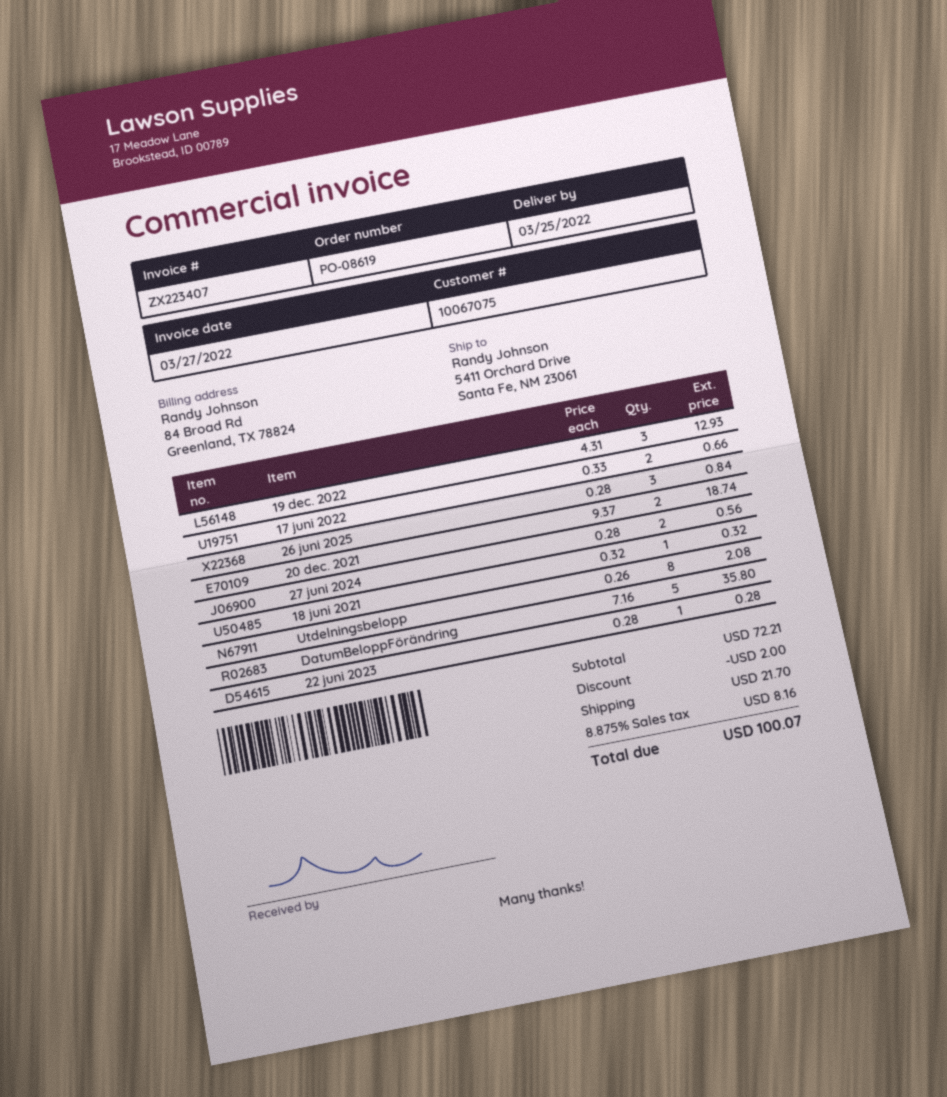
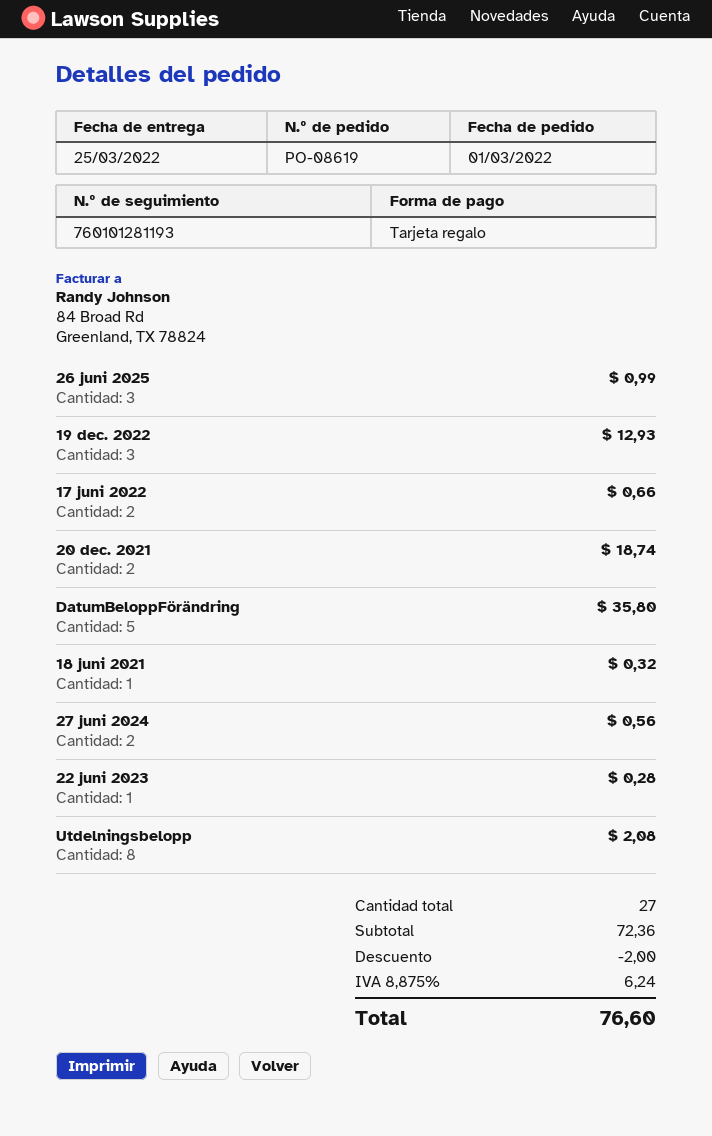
26 juni 2025: 3 for 0.84 -> 3 for 0.99
subtotal: 72.21 -> 72.36
shipping: 21.70 -> none
tax: 8.875% = 8.16 -> 8.875% = 6.24
total: 100.07 -> 76.60

